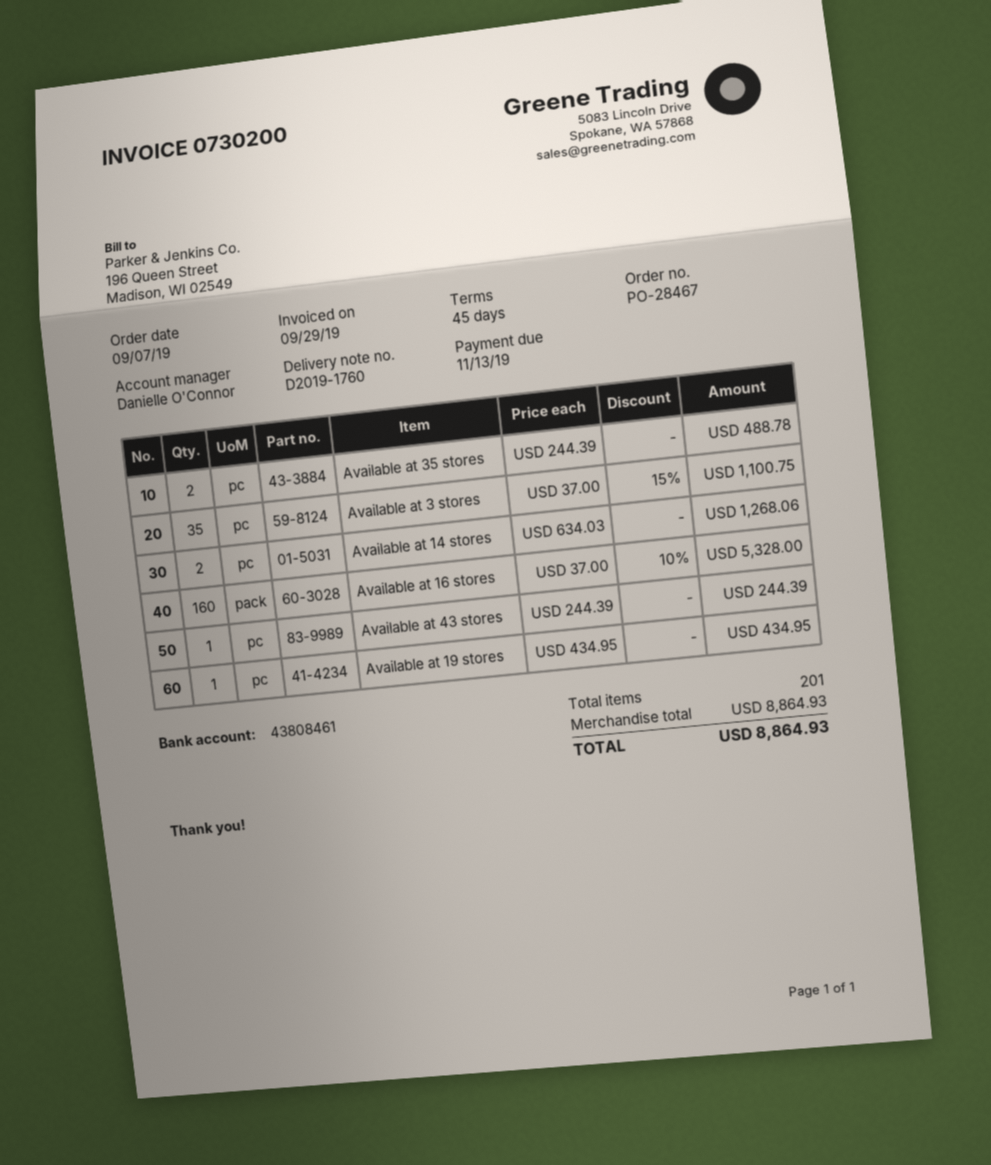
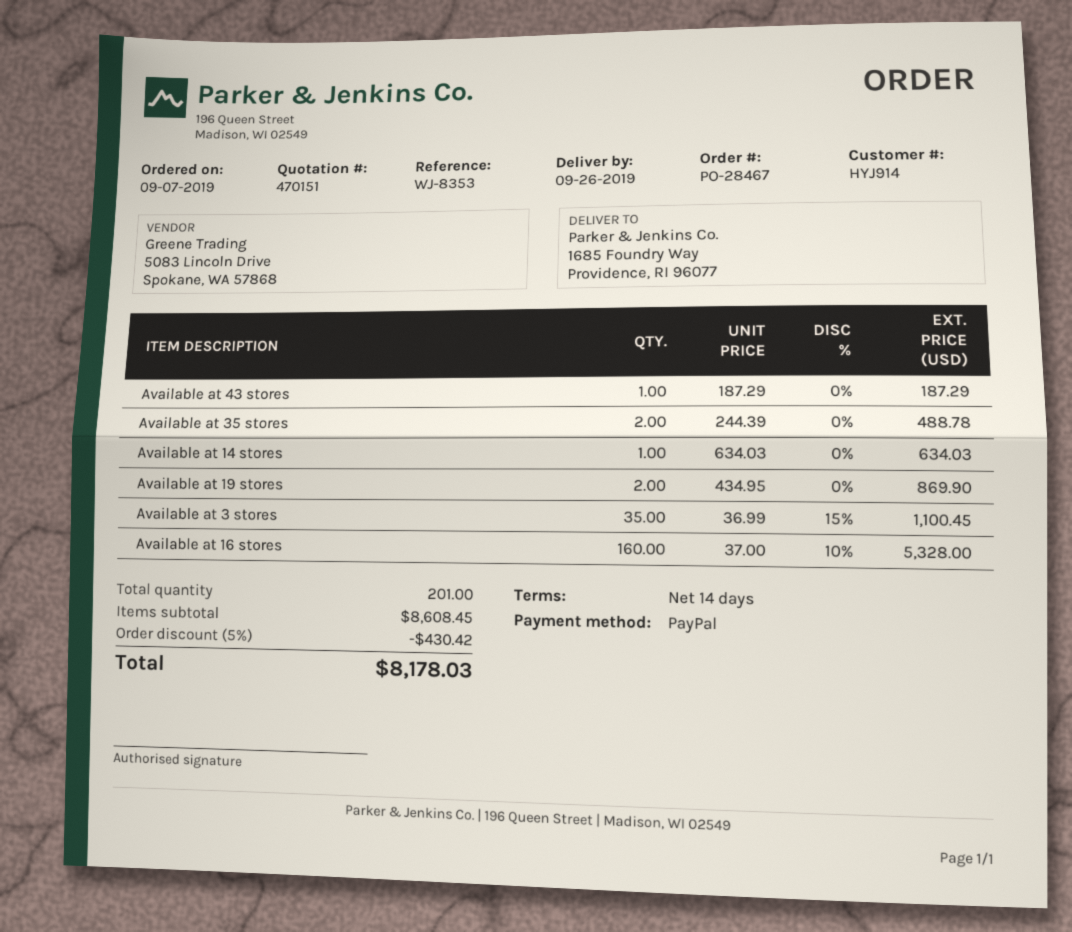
payment terms: 45 days -> 14 days
Available at 3 stores: 35 x 37.00 - 15% = 1100.75 -> 35 x 36.99 - 15% = 1100.45
Available at 14 stores: 2 x 634.03 = 1268.06 -> 1 x 634.03 = 634.03
Available at 43 stores: 1 x 244.39 = 244.39 -> 1 x 187.29 = 187.29
Available at 19 stores: 1 x 434.95 = 434.95 -> 2 x 434.95 = 869.90
subtotal: 8864.93 -> 8608.45
discount: none -> 5% = 430.42
total: 8864.93 -> 8178.03

